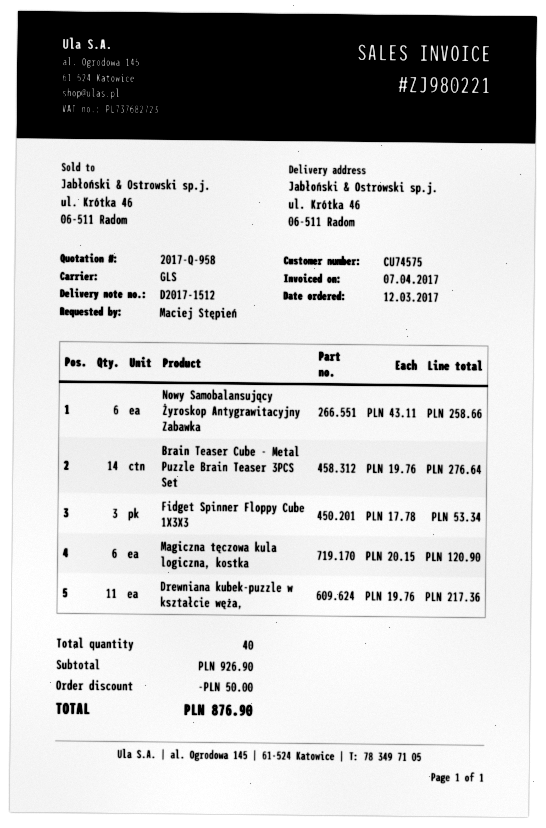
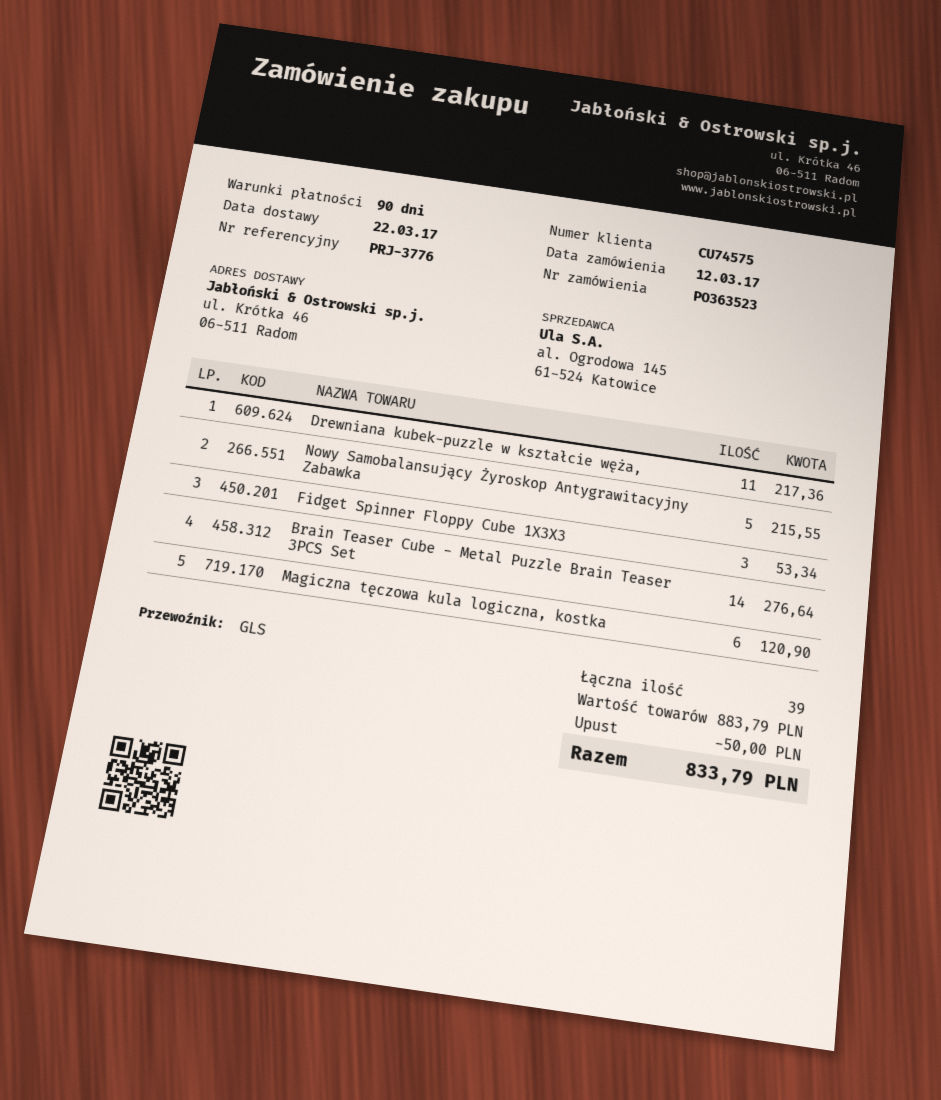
Nowy Samobalansujący Żyroskop Antygrawitacyjny Zabawka: 6 for 258.66 -> 5 for 215.55
total quantity: 40 -> 39
subtotal: 926.90 -> 883.79
total: 876.90 -> 833.79

